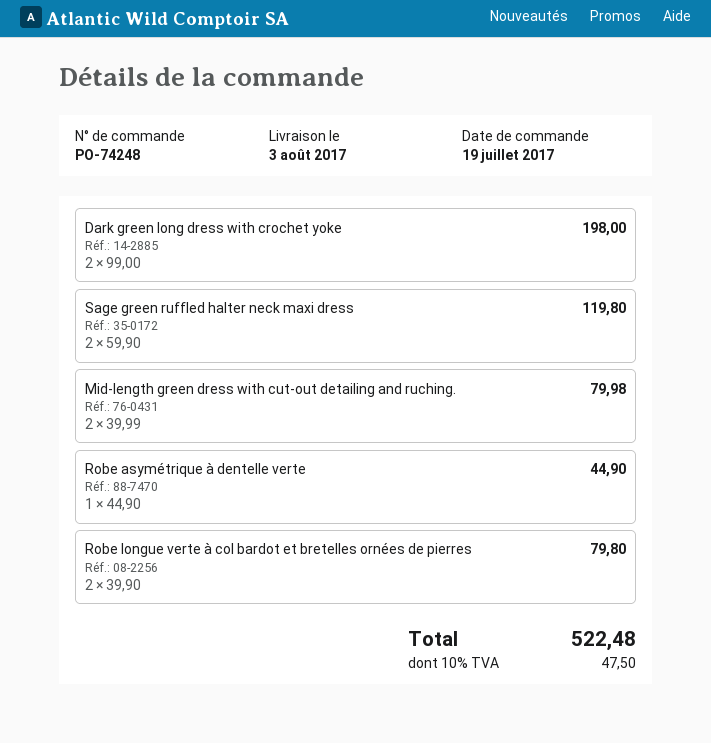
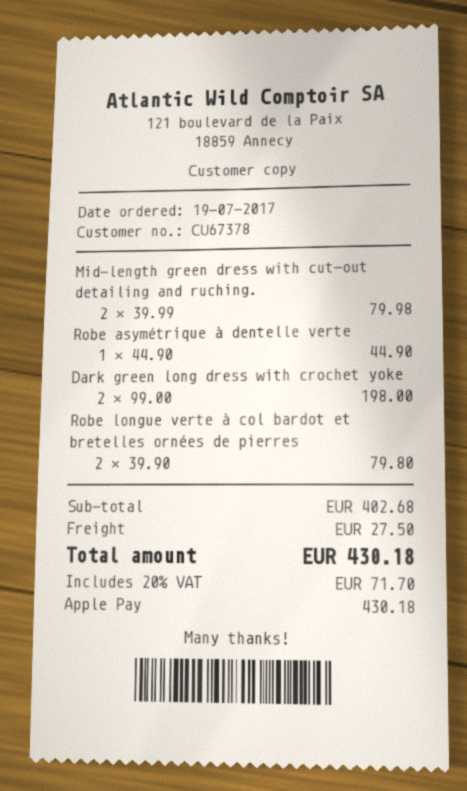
Sage green ruffled halter neck maxi dress: 2 x 59.90 = 119.80 -> none
shipping: none -> 27.50
tax: 10% = 47.50 -> 20% = 71.70
total: 522.48 -> 430.18

